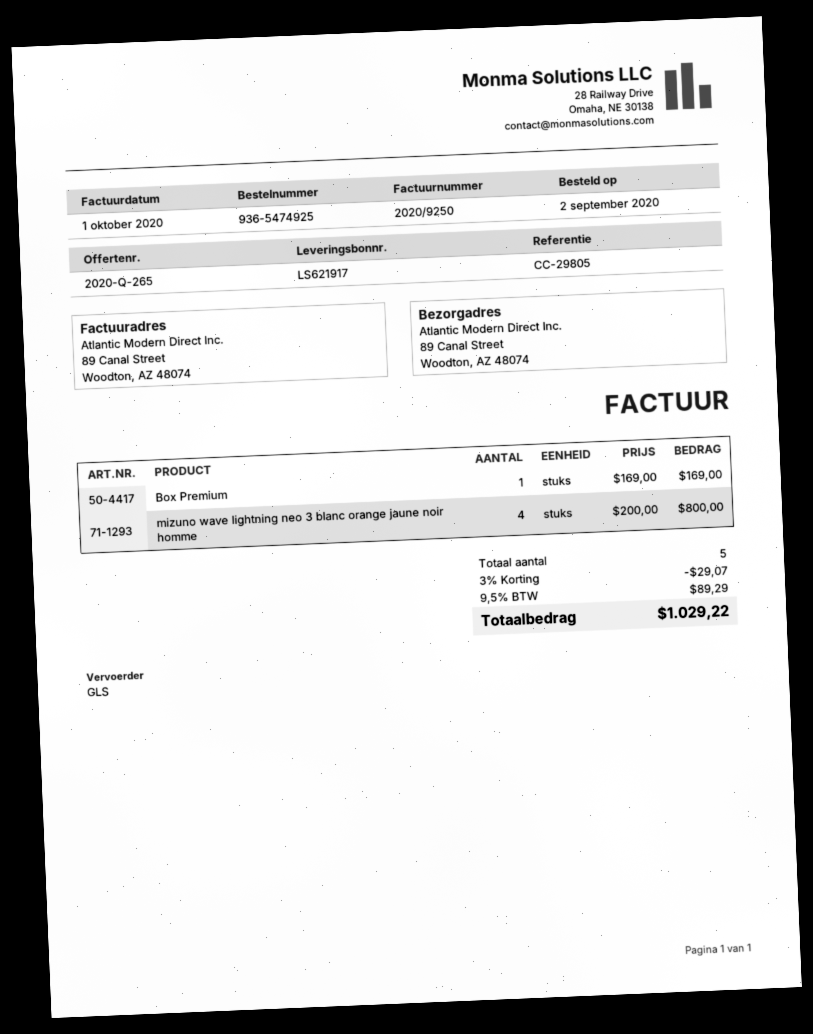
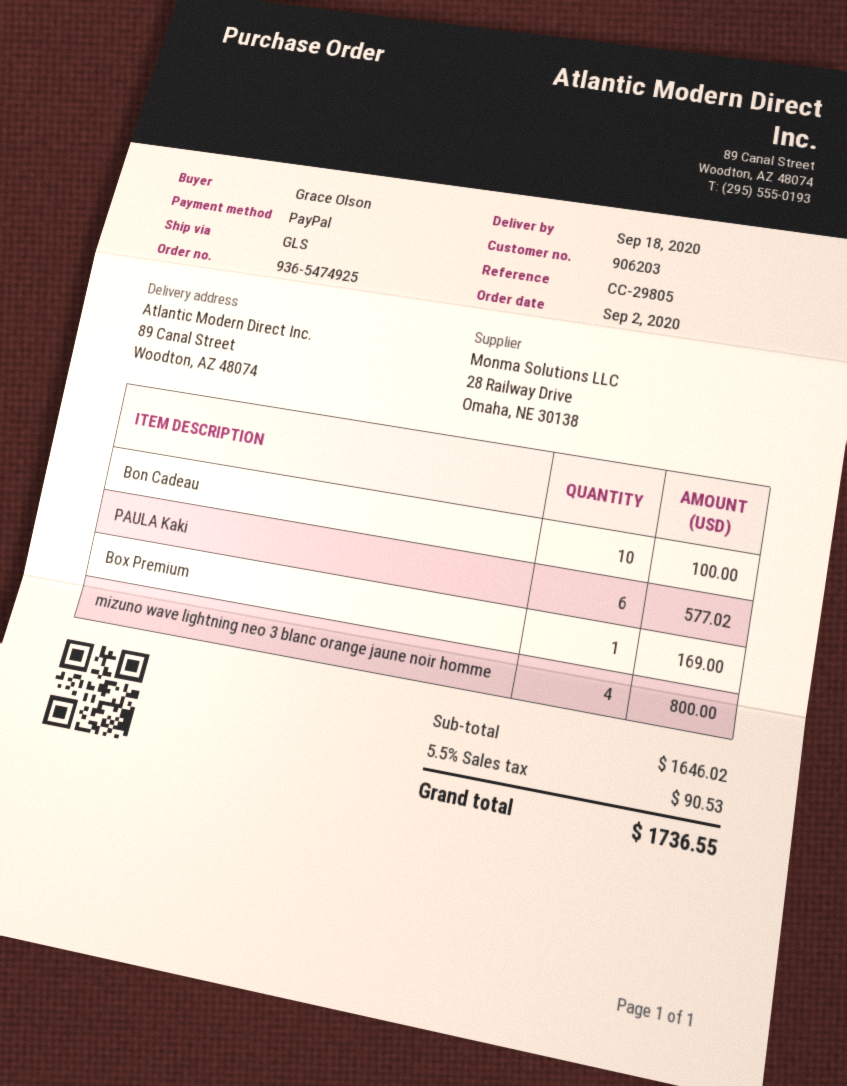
Bon Cadeau: none -> 10 for 100.00
PAULA Kaki: none -> 6 for 577.02
discount: 3% = 29.07 -> none
tax: 9.5% = 89.29 -> 5.5% = 90.53
total: 1029.22 -> 1736.55

